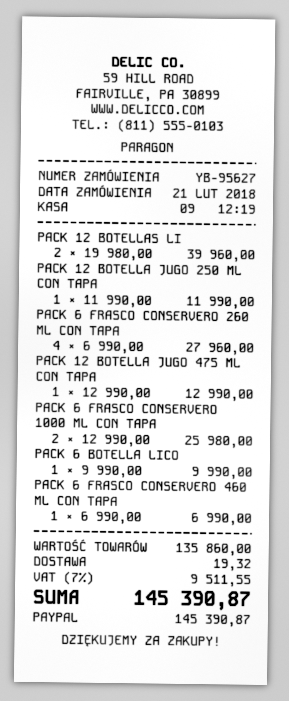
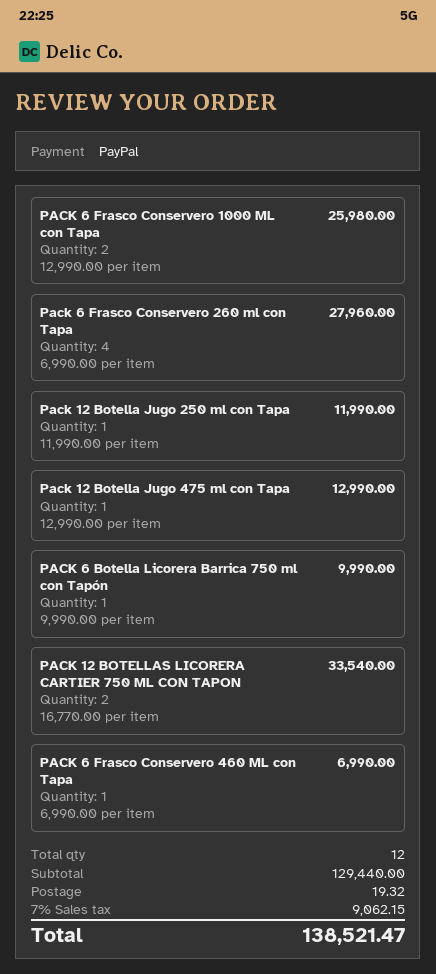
PACK 12 BOTELLAS LI: 2 x 19980.00 = 39960.00 -> 2 x 16770.00 = 33540.00
subtotal: 135860.00 -> 129440.00
tax: 7% = 9511.55 -> 7% = 9062.15
total: 145390.87 -> 138521.47

